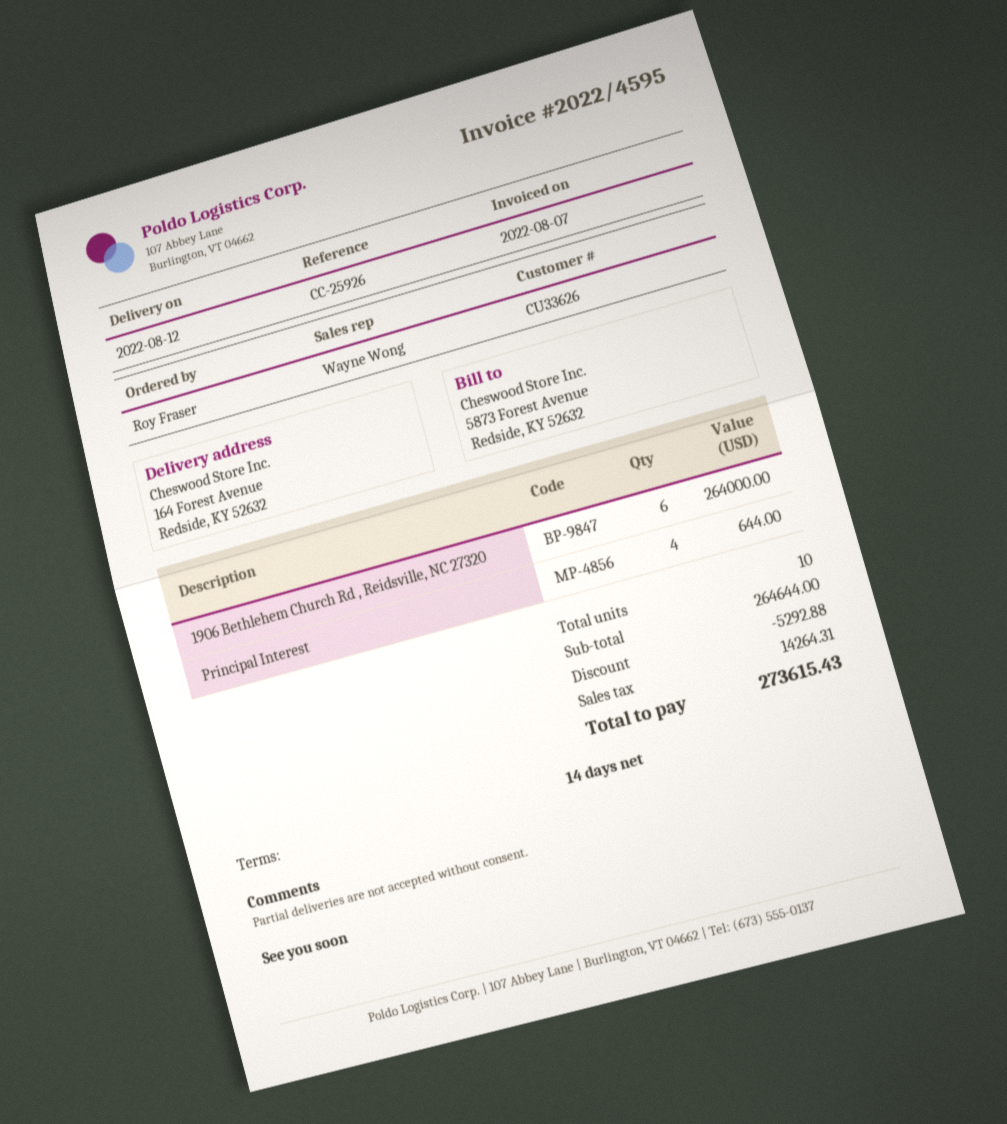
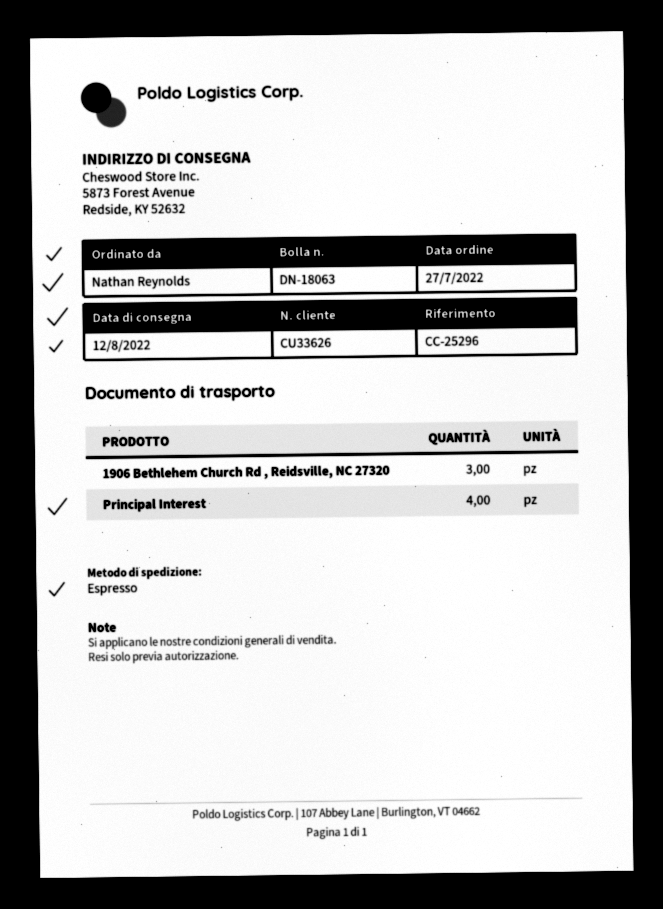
reference: CC-25926 -> CC-25296
ordered by: Roy Fraser -> Nathan Reynolds
ship to: 164 Forest Avenue, Redside, KY 52632 -> 5873 Forest Avenue, Redside, KY 52632
1906 Bethlehem Church Rd , Reidsville, NC 27320: 6 -> 3

